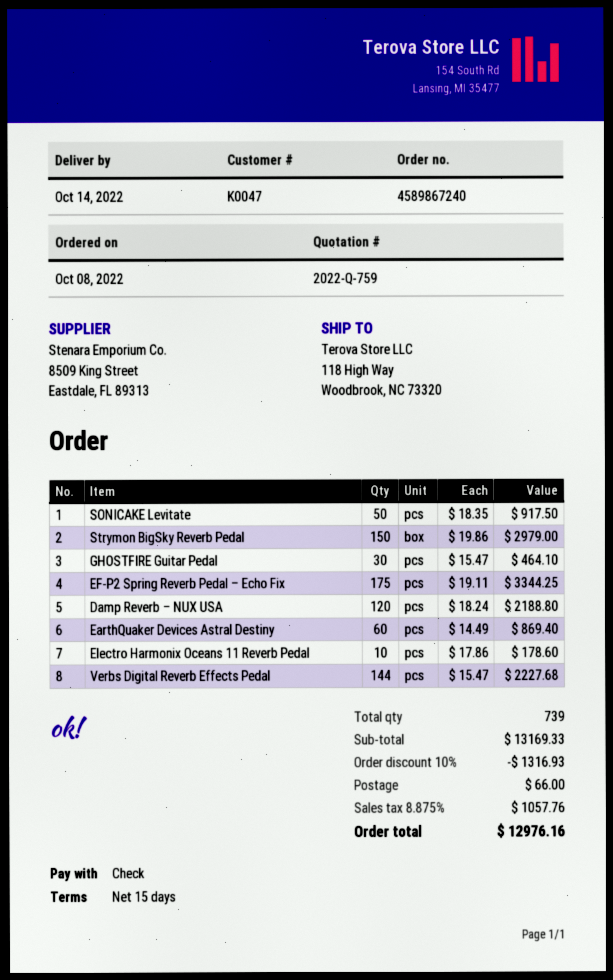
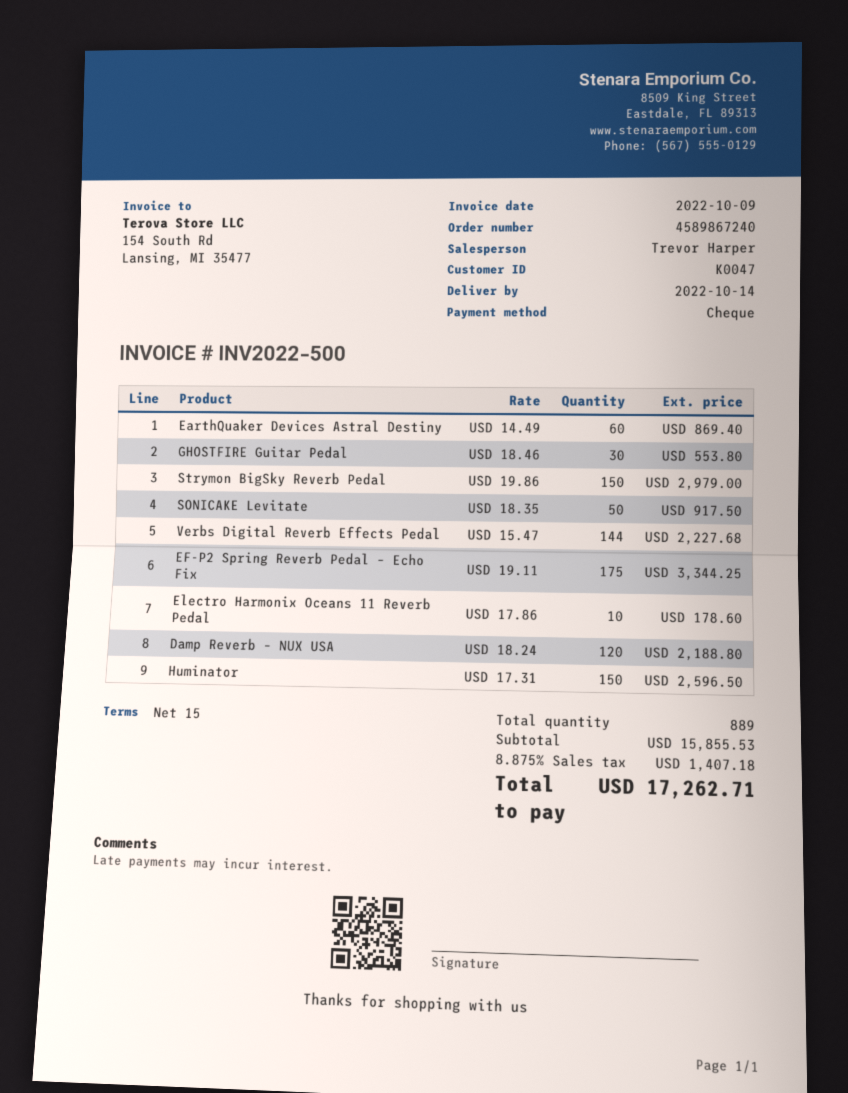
GHOSTFIRE Guitar Pedal: 30 x 15.47 = 464.10 -> 30 x 18.46 = 553.80
Huminator: none -> 150 x 17.31 = 2596.50
total quantity: 739 -> 889
subtotal: 13169.33 -> 15855.53
discount: 10% = 1316.93 -> none
shipping: 66.00 -> none
tax: 8.875% = 1057.76 -> 8.875% = 1407.18
total: 12976.16 -> 17262.71

